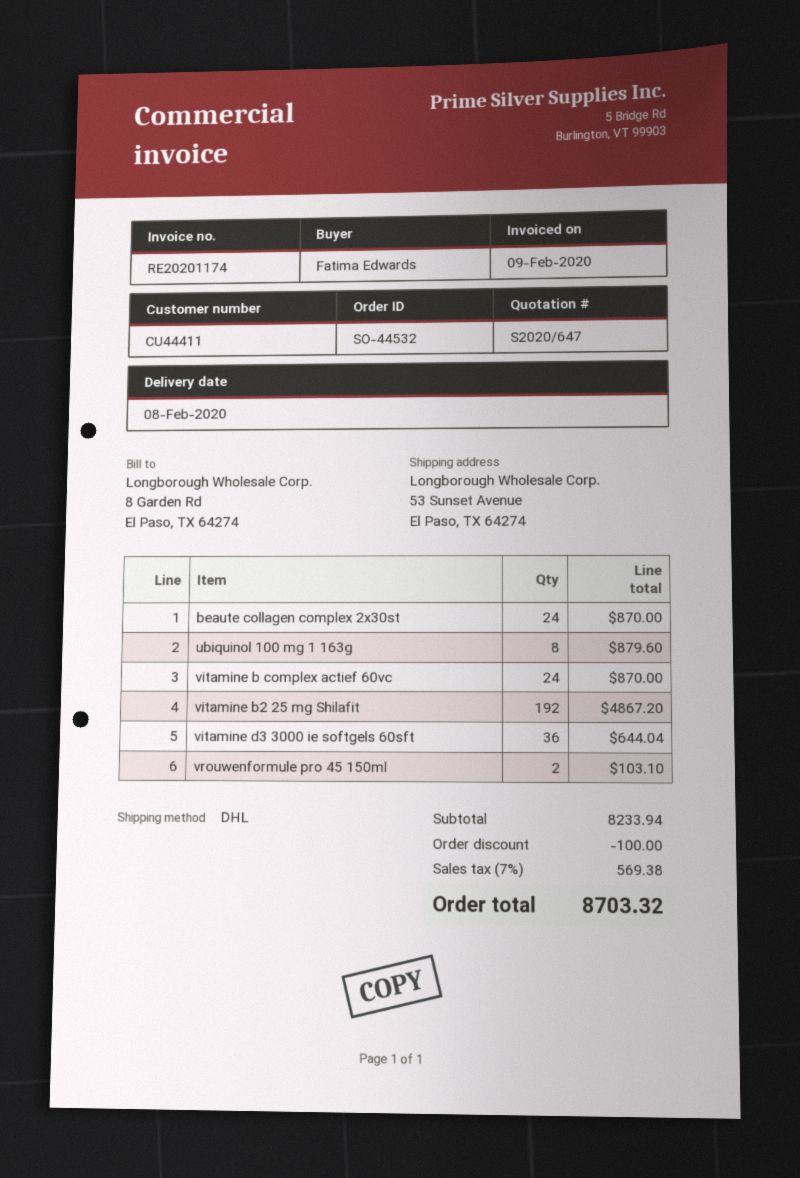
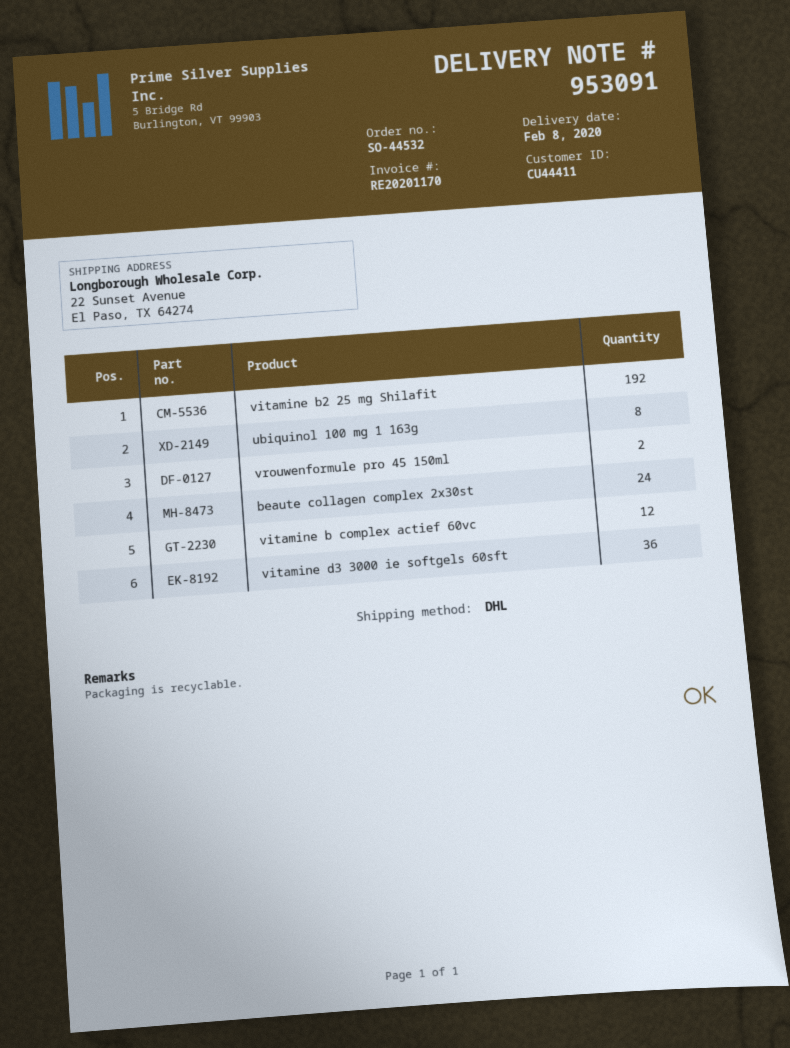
invoice number: RE20201174 -> RE20201170
ship to: 53 Sunset Avenue, El Paso, TX 64274 -> 22 Sunset Avenue, El Paso, TX 64274
vitamine b complex actief 60vc: 24 -> 12

